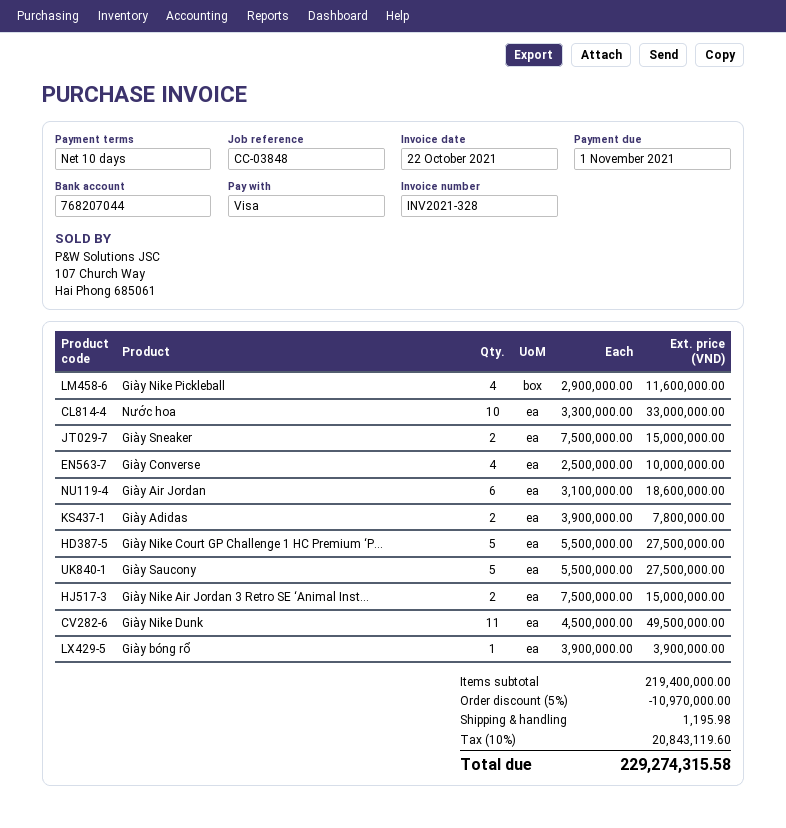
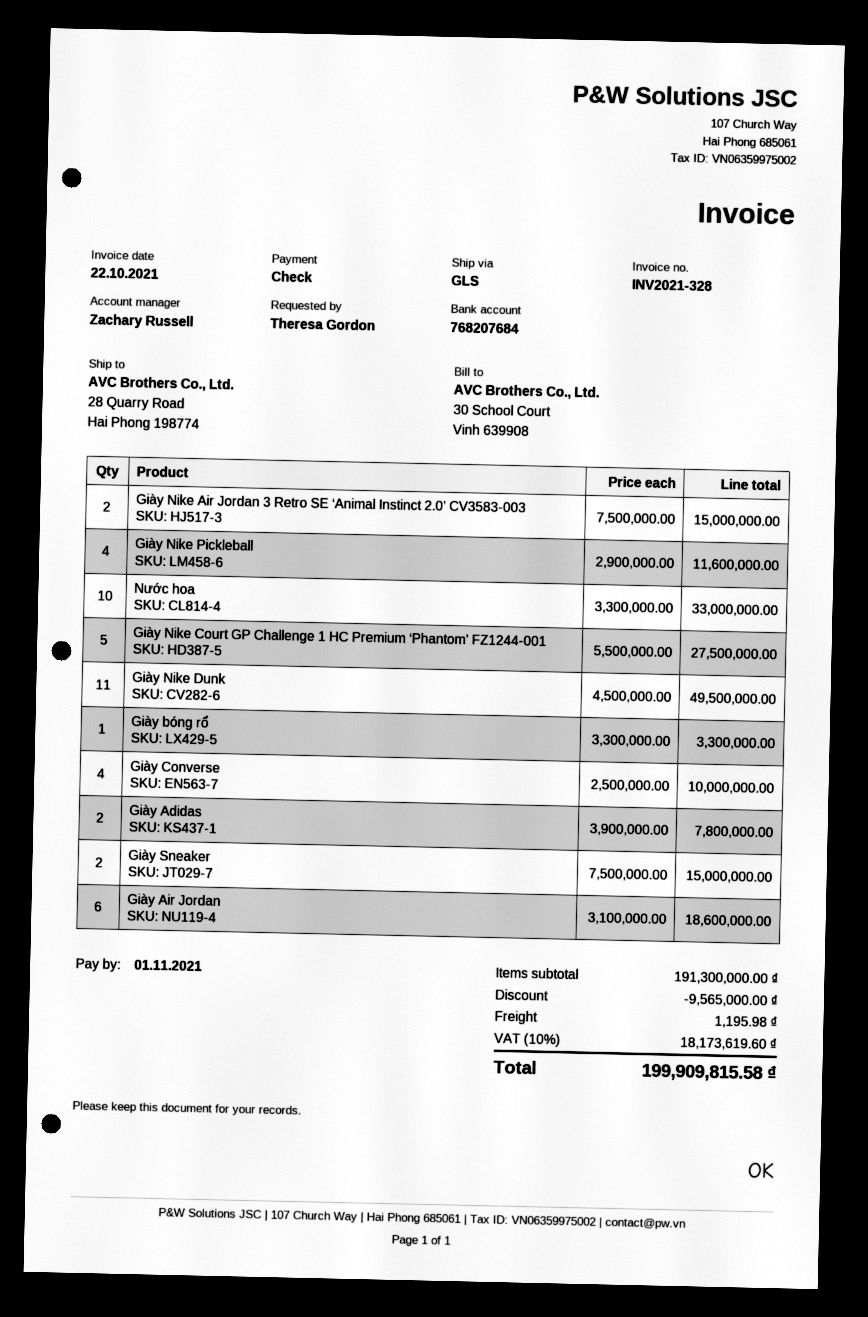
payment method: Visa -> cheque
bank account: 768207044 -> 768207684
Giày Saucony: 5 x 5500000.00 = 27500000.00 -> none
Giày bóng rổ: 1 x 3900000.00 = 3900000.00 -> 1 x 3300000.00 = 3300000.00
subtotal: 219400000.00 -> 191300000.00
discount: 10970000.00 -> 9565000.00
tax: 10% = 20843119.60 -> 10% = 18173619.60
total: 229274315.58 -> 199909815.58

